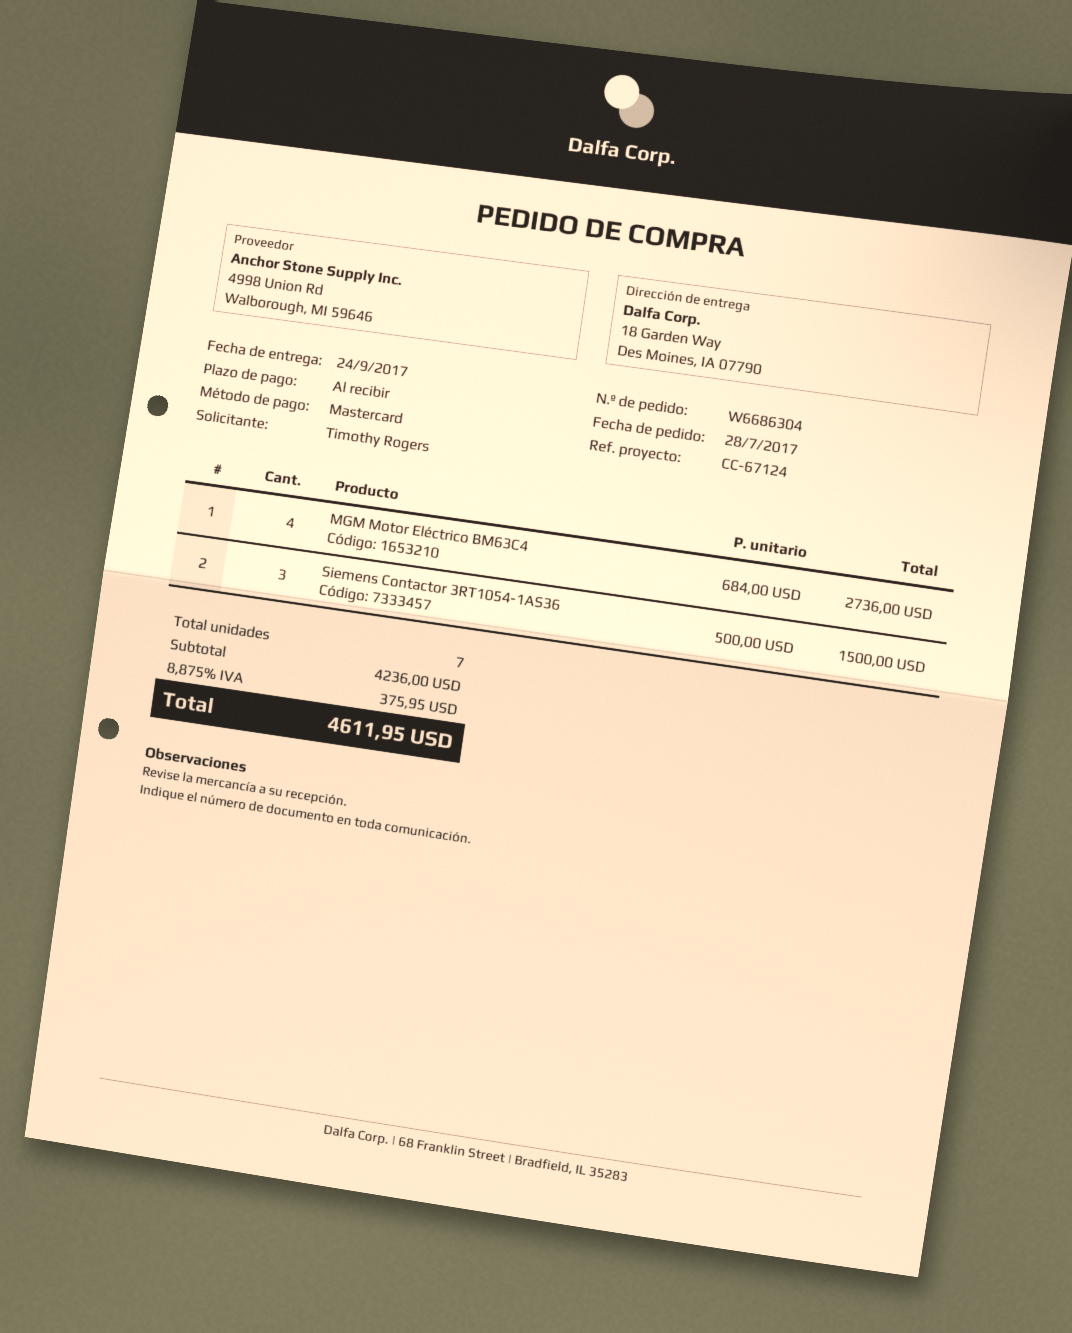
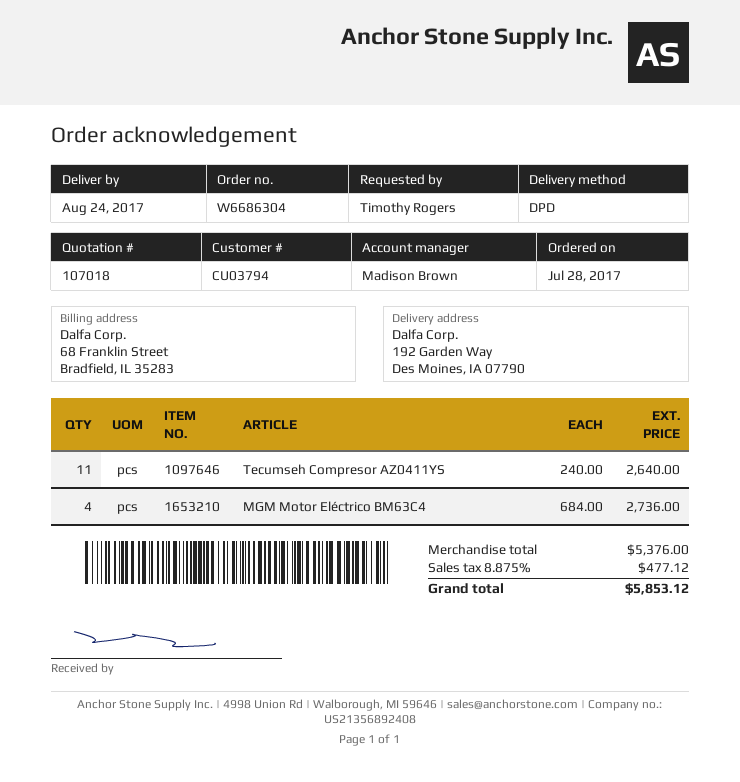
delivery date: 2017-09-24 -> 2017-08-24
ship to: 18 Garden Way, Des Moines, IA 07790 -> 192 Garden Way, Des Moines, IA 07790
Siemens Contactor 3RT1054-1AS36: 3 x 500.00 = 1500.00 -> none
Tecumseh Compresor AZ0411YS: none -> 11 x 240.00 = 2640.00
subtotal: 4236.00 -> 5376.00
tax: 8.875% = 375.95 -> 8.875% = 477.12
total: 4611.95 -> 5853.12

